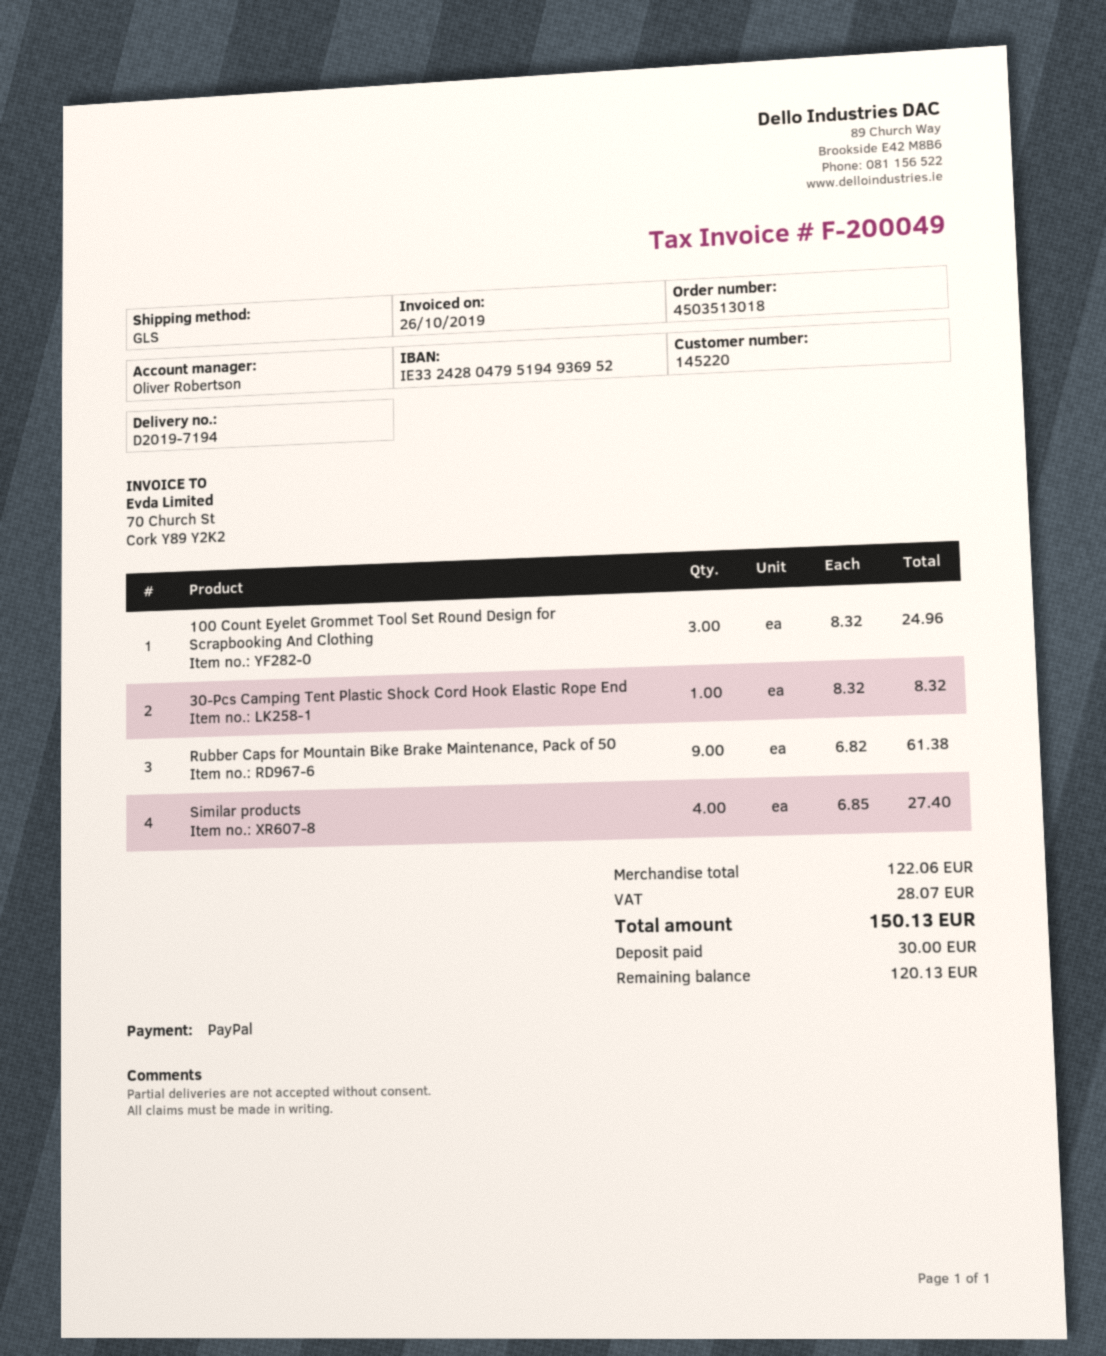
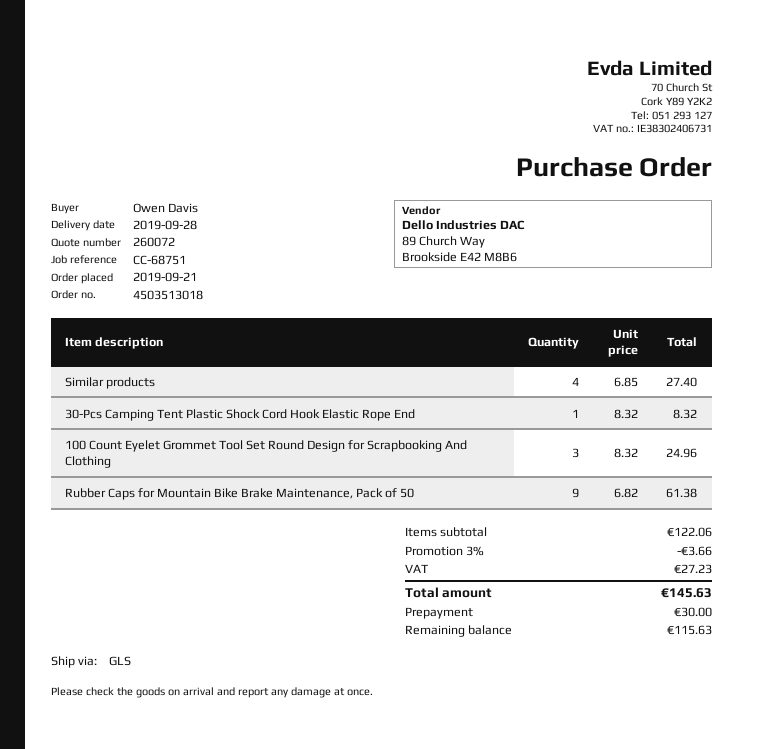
discount: none -> 3% = 3.66
tax: 28.07 -> 27.23
total: 150.13 -> 145.63
balance: 120.13 -> 115.63

